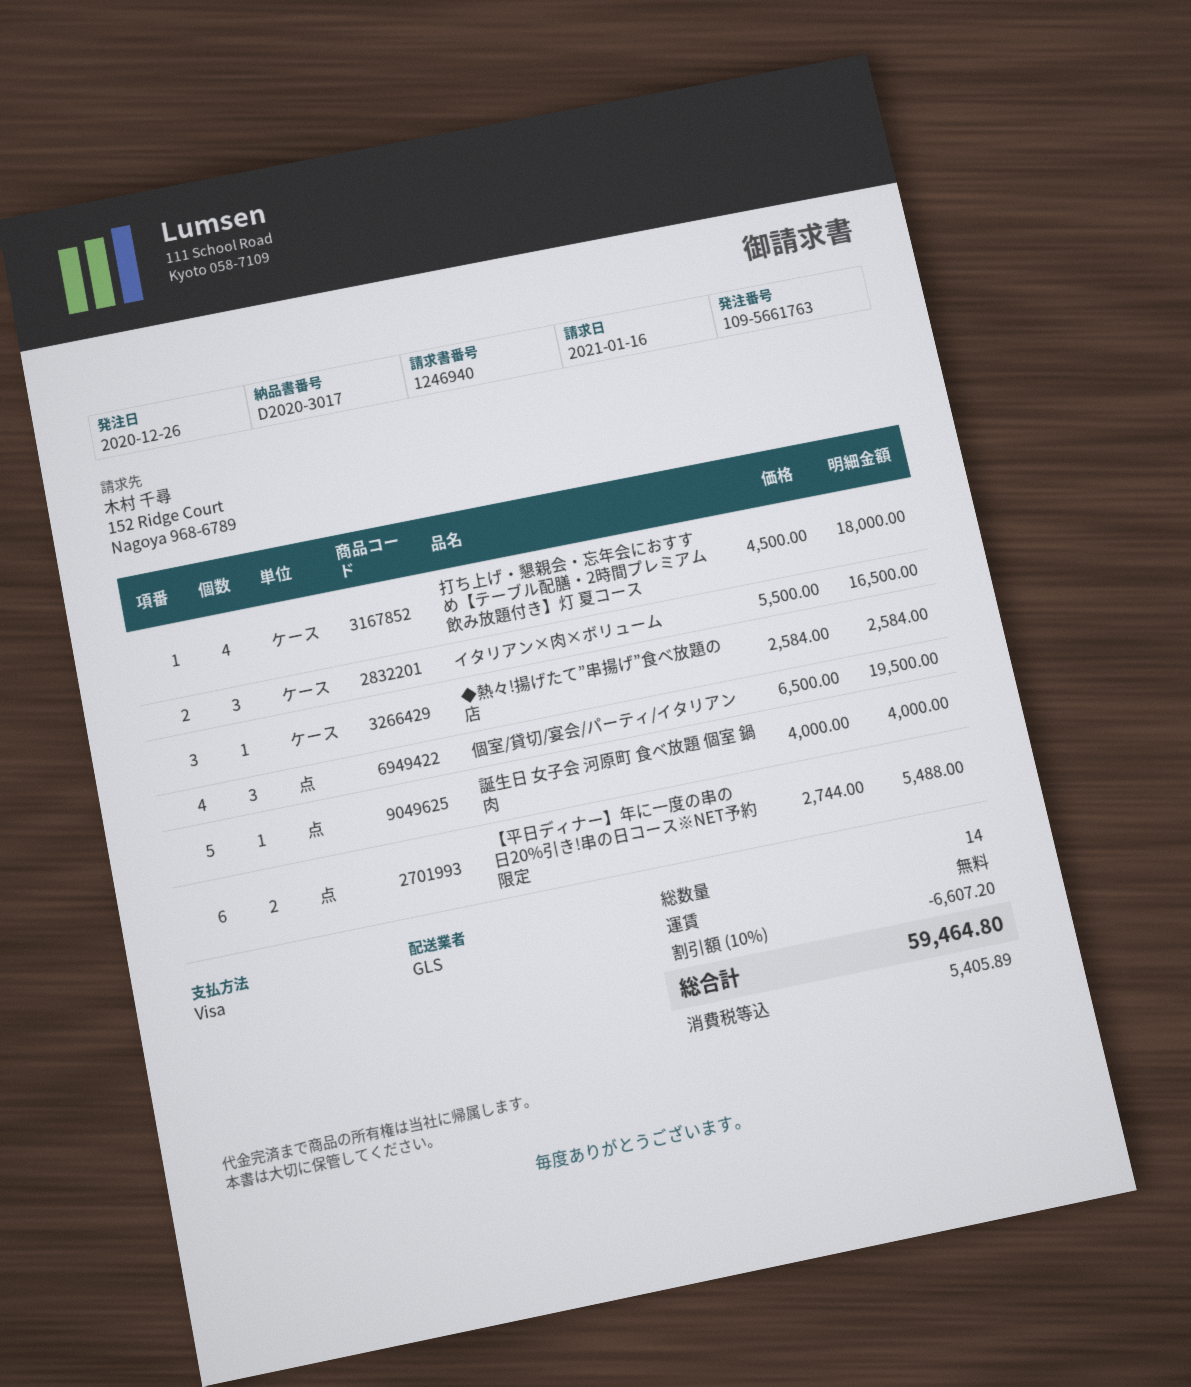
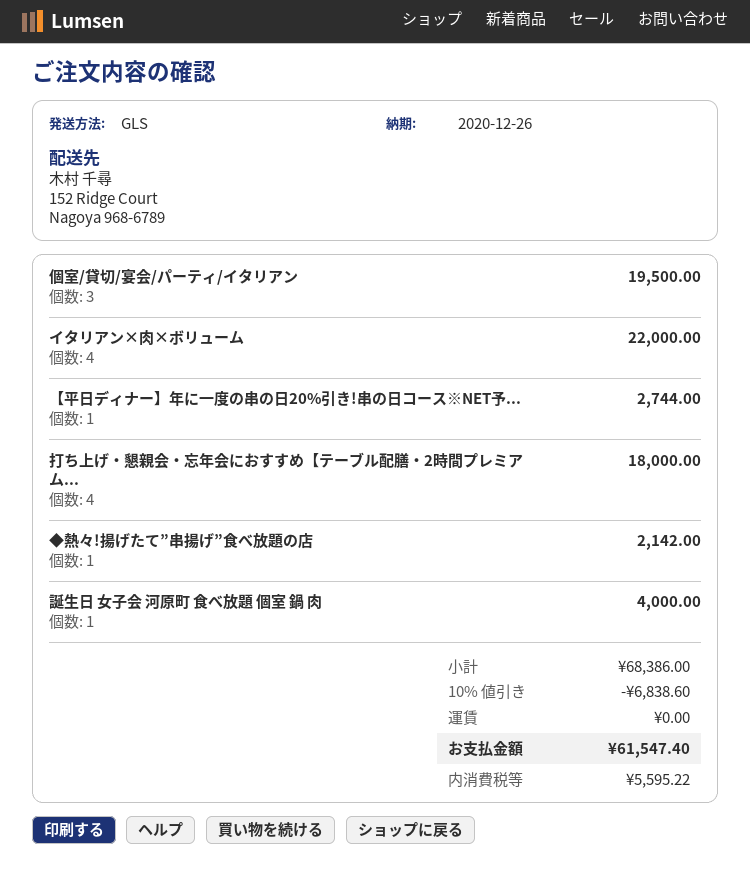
イタリアン×肉×ボリューム: 3 for 16500.00 -> 4 for 22000.00
◆熱々!揚げたて”串揚げ”食べ放題の店: 1 for 2584.00 -> 1 for 2142.00
【平日ディナー】年に一度の串の日20%引き!串の日コース※NET予約限定: 2 for 5488.00 -> 1 for 2744.00
discount: 10% = 6607.20 -> 10% = 6838.60
tax: 5405.89 -> 5595.22
total: 59464.80 -> 61547.40

